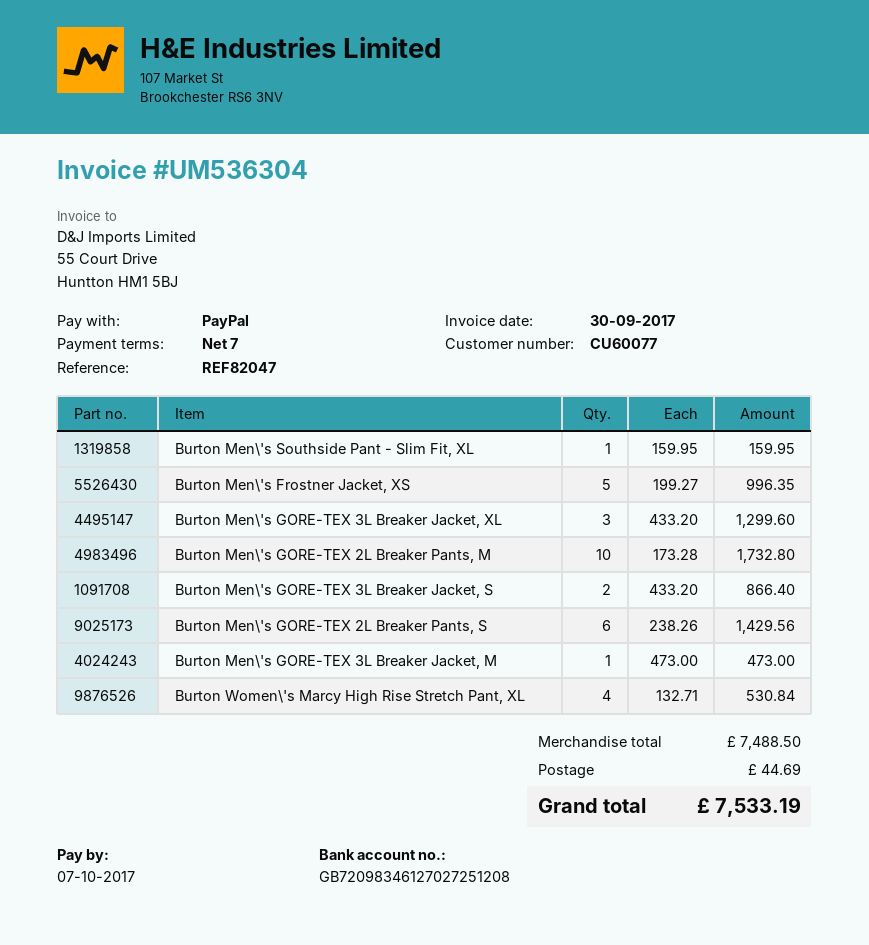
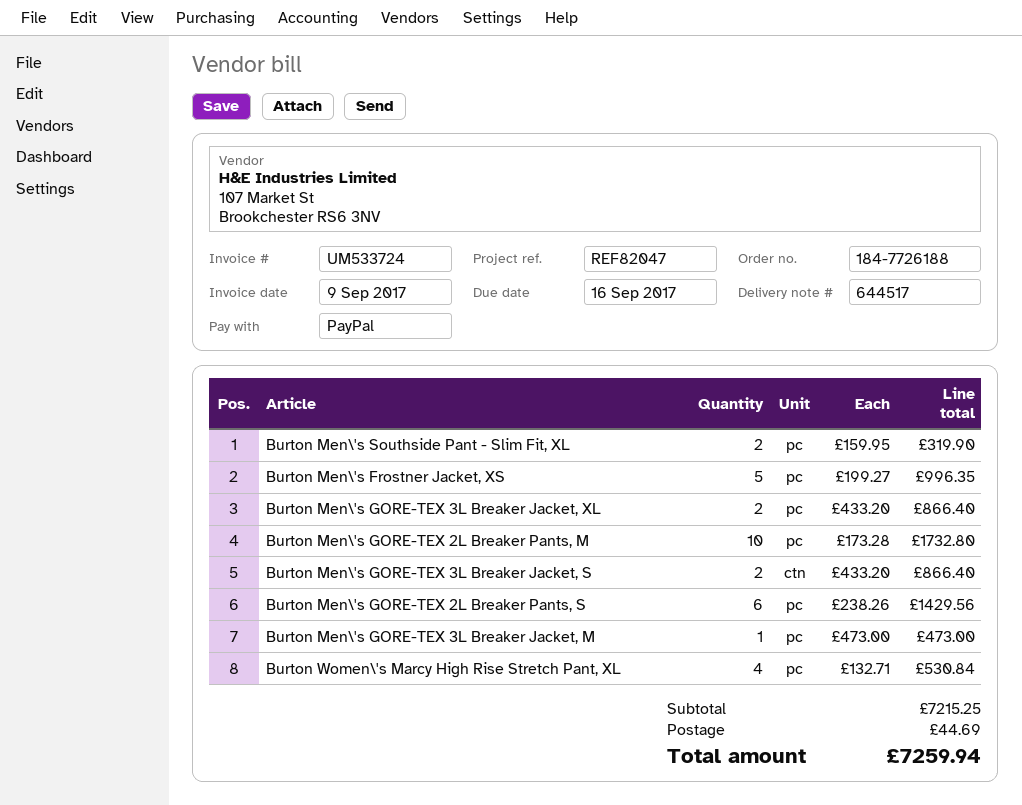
invoice number: UM536304 -> UM533724
invoice date: 2017-09-30 -> 2017-09-09
due date: 2017-10-07 -> 2017-09-16
Burton Men\'s Southside Pant - Slim Fit, XL: 1 x 159.95 = 159.95 -> 2 x 159.95 = 319.90
Burton Men\'s GORE-TEX 3L Breaker Jacket, XL: 3 x 433.20 = 1299.60 -> 2 x 433.20 = 866.40
subtotal: 7488.50 -> 7215.25
total: 7533.19 -> 7259.94

